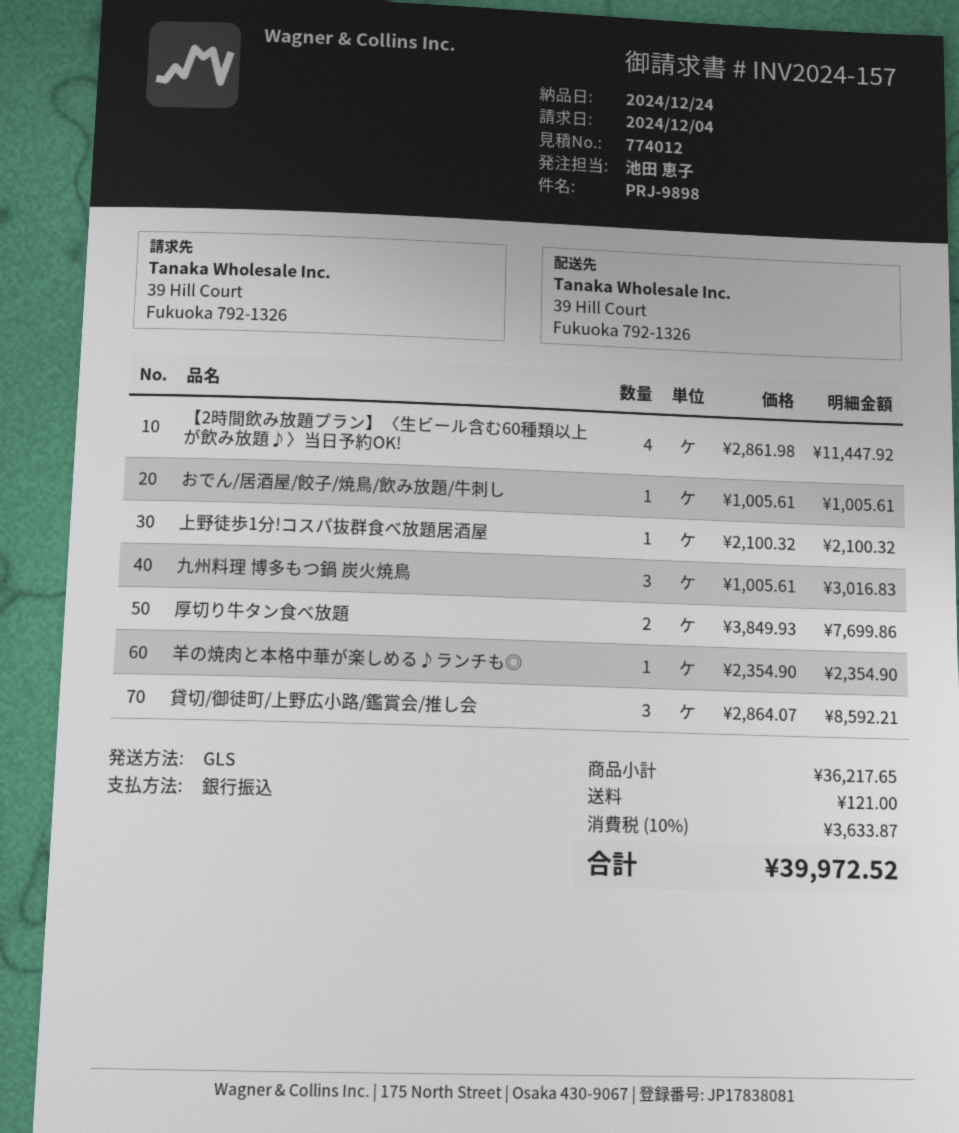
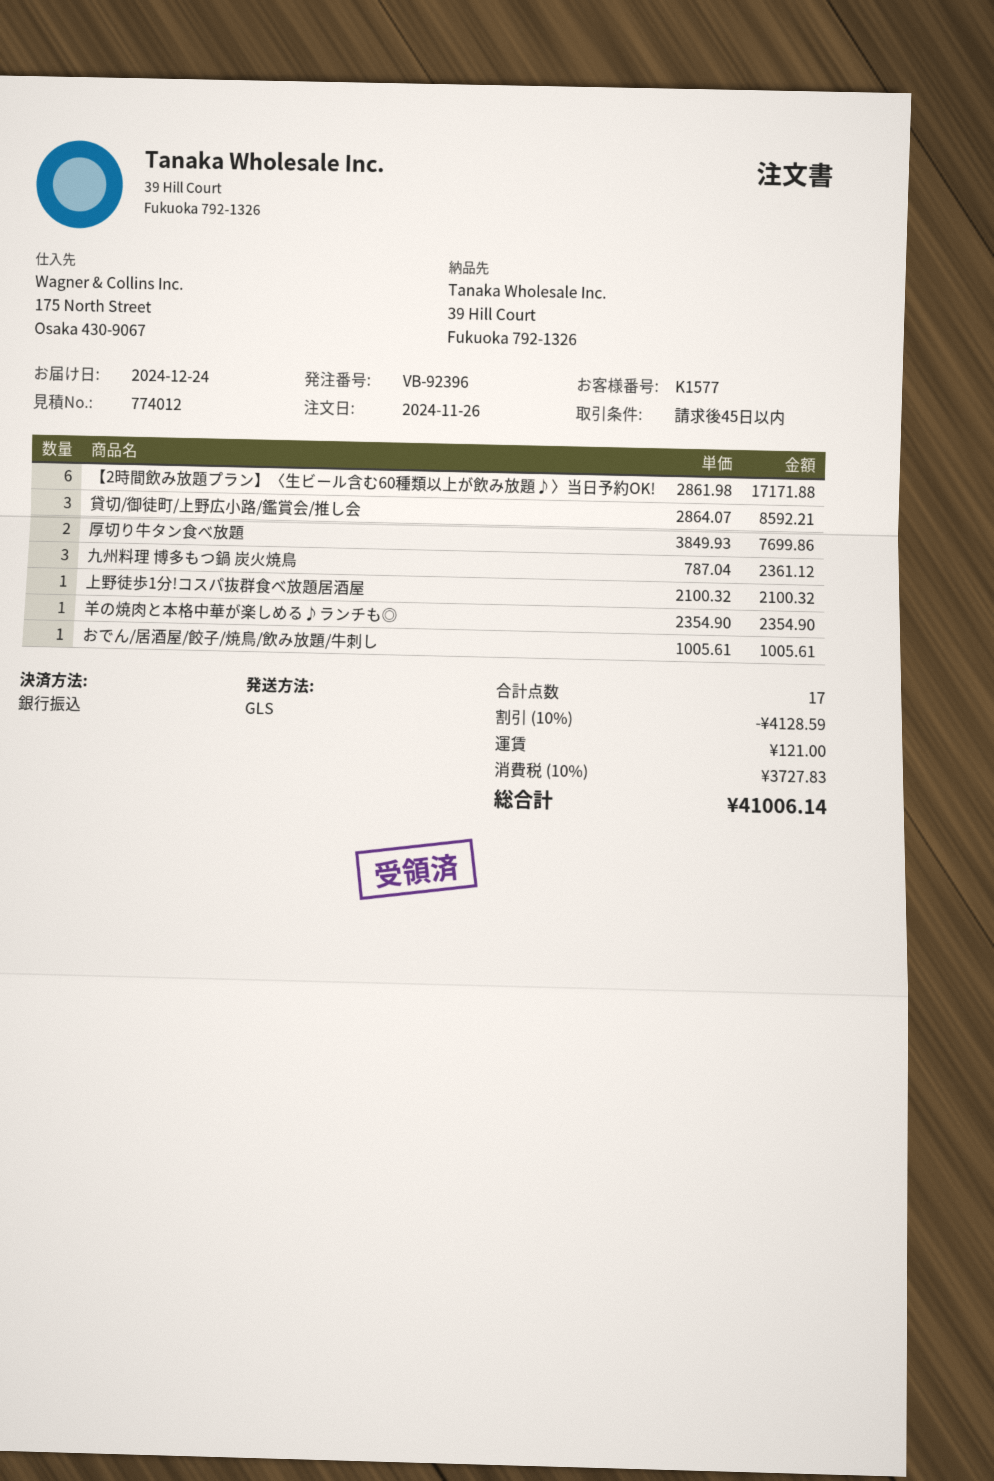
【2時間飲み放題プラン】〈生ビール含む60種類以上が飲み放題♪〉当日予約OK!: 4 x 2861.98 = 11447.92 -> 6 x 2861.98 = 17171.88
九州料理 博多もつ鍋 炭火焼鳥: 3 x 1005.61 = 3016.83 -> 3 x 787.04 = 2361.12
discount: none -> 10% = 4128.59
tax: 10% = 3633.87 -> 10% = 3727.83
total: 39972.52 -> 41006.14

